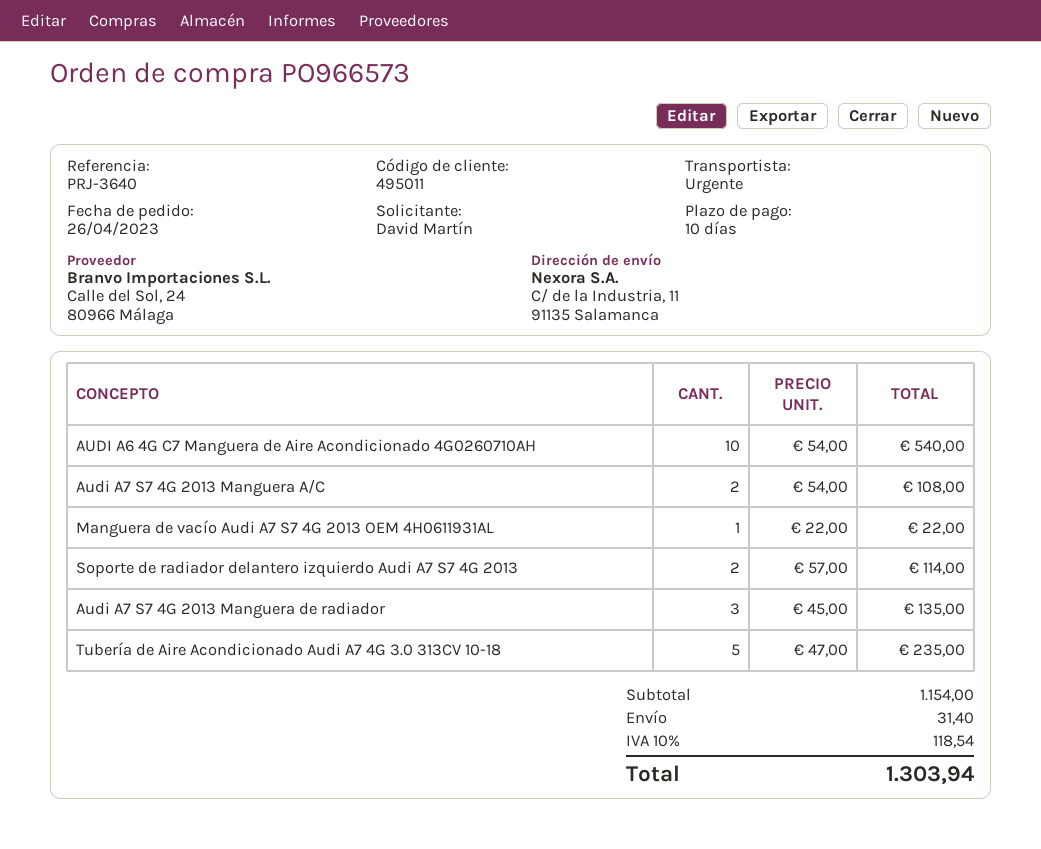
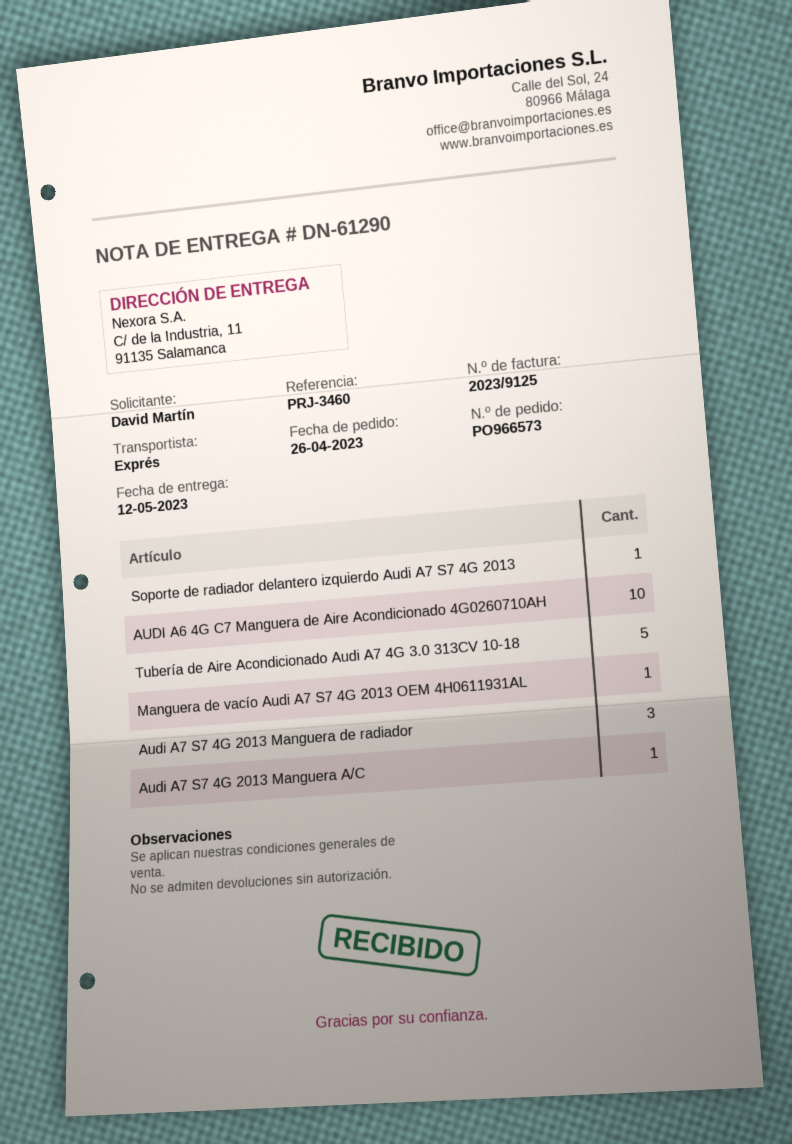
reference: PRJ-3640 -> PRJ-3460
Audi A7 S7 4G 2013 Manguera A/C: 2 -> 1
Soporte de radiador delantero izquierdo Audi A7 S7 4G 2013: 2 -> 1

